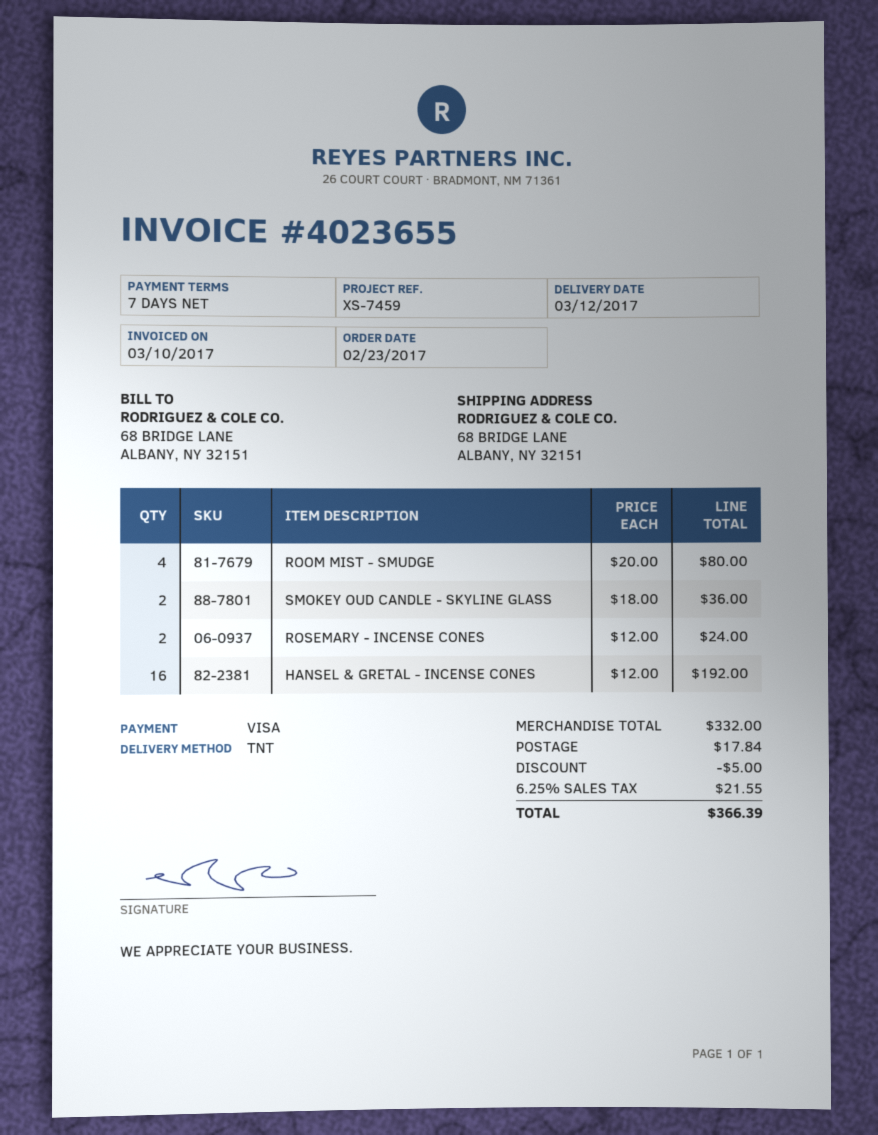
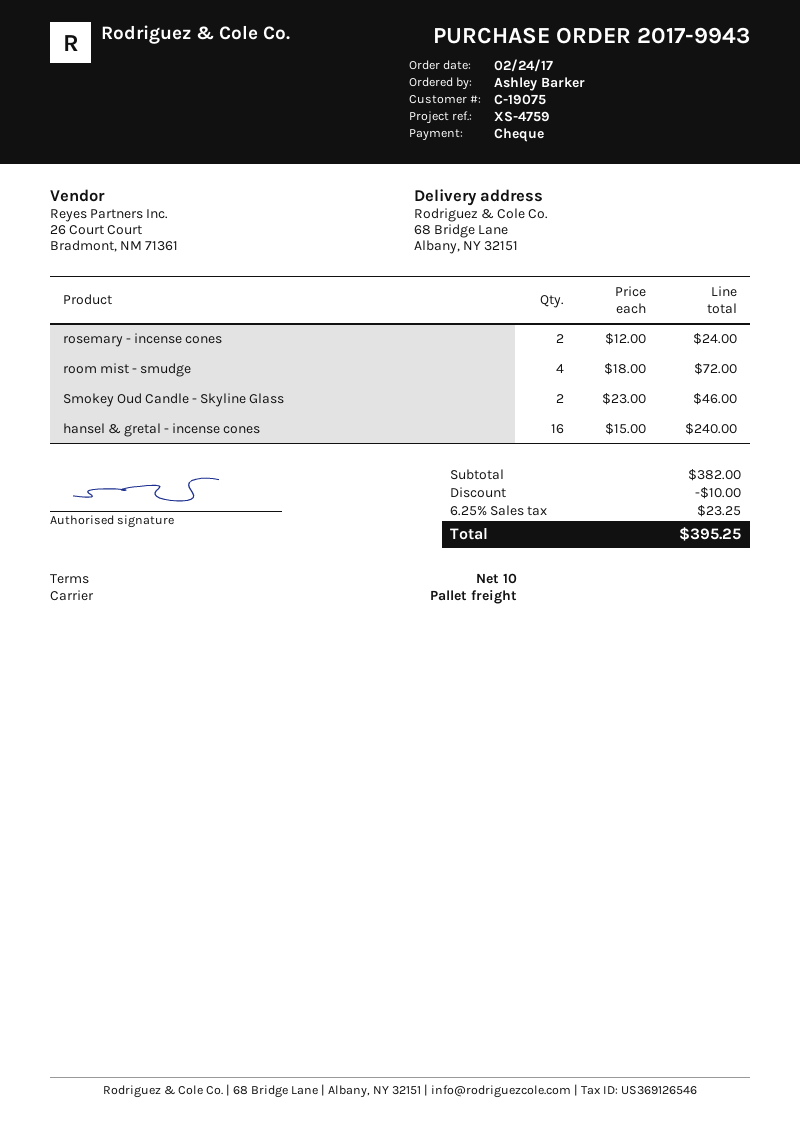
order date: 2017-02-23 -> 2017-02-24
payment terms: 7 days -> 10 days
reference: XS-7459 -> XS-4759
payment method: Visa -> cheque
shipping method: TNT -> pallet freight
ROOM MIST - SMUDGE: 4 x 20.00 = 80.00 -> 4 x 18.00 = 72.00
SMOKEY OUD CANDLE - SKYLINE GLASS: 2 x 18.00 = 36.00 -> 2 x 23.00 = 46.00
HANSEL & GRETAL - INCENSE CONES: 16 x 12.00 = 192.00 -> 16 x 15.00 = 240.00
subtotal: 332.00 -> 382.00
discount: 5.00 -> 10.00
shipping: 17.84 -> none
tax: 6.25% = 21.55 -> 6.25% = 23.25
total: 366.39 -> 395.25

